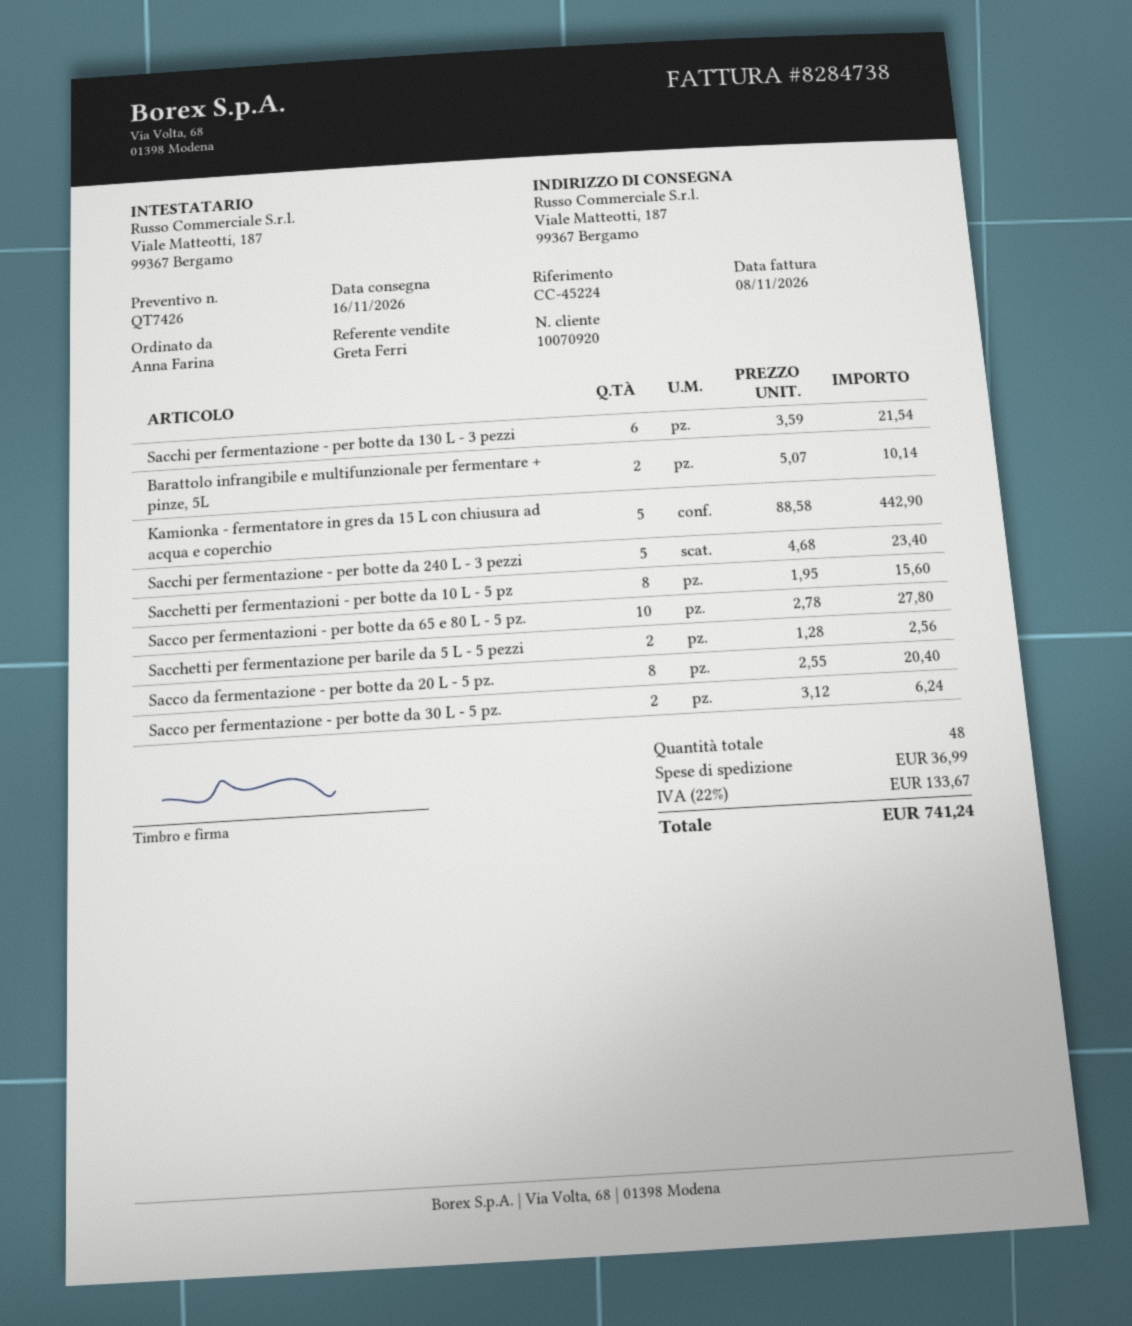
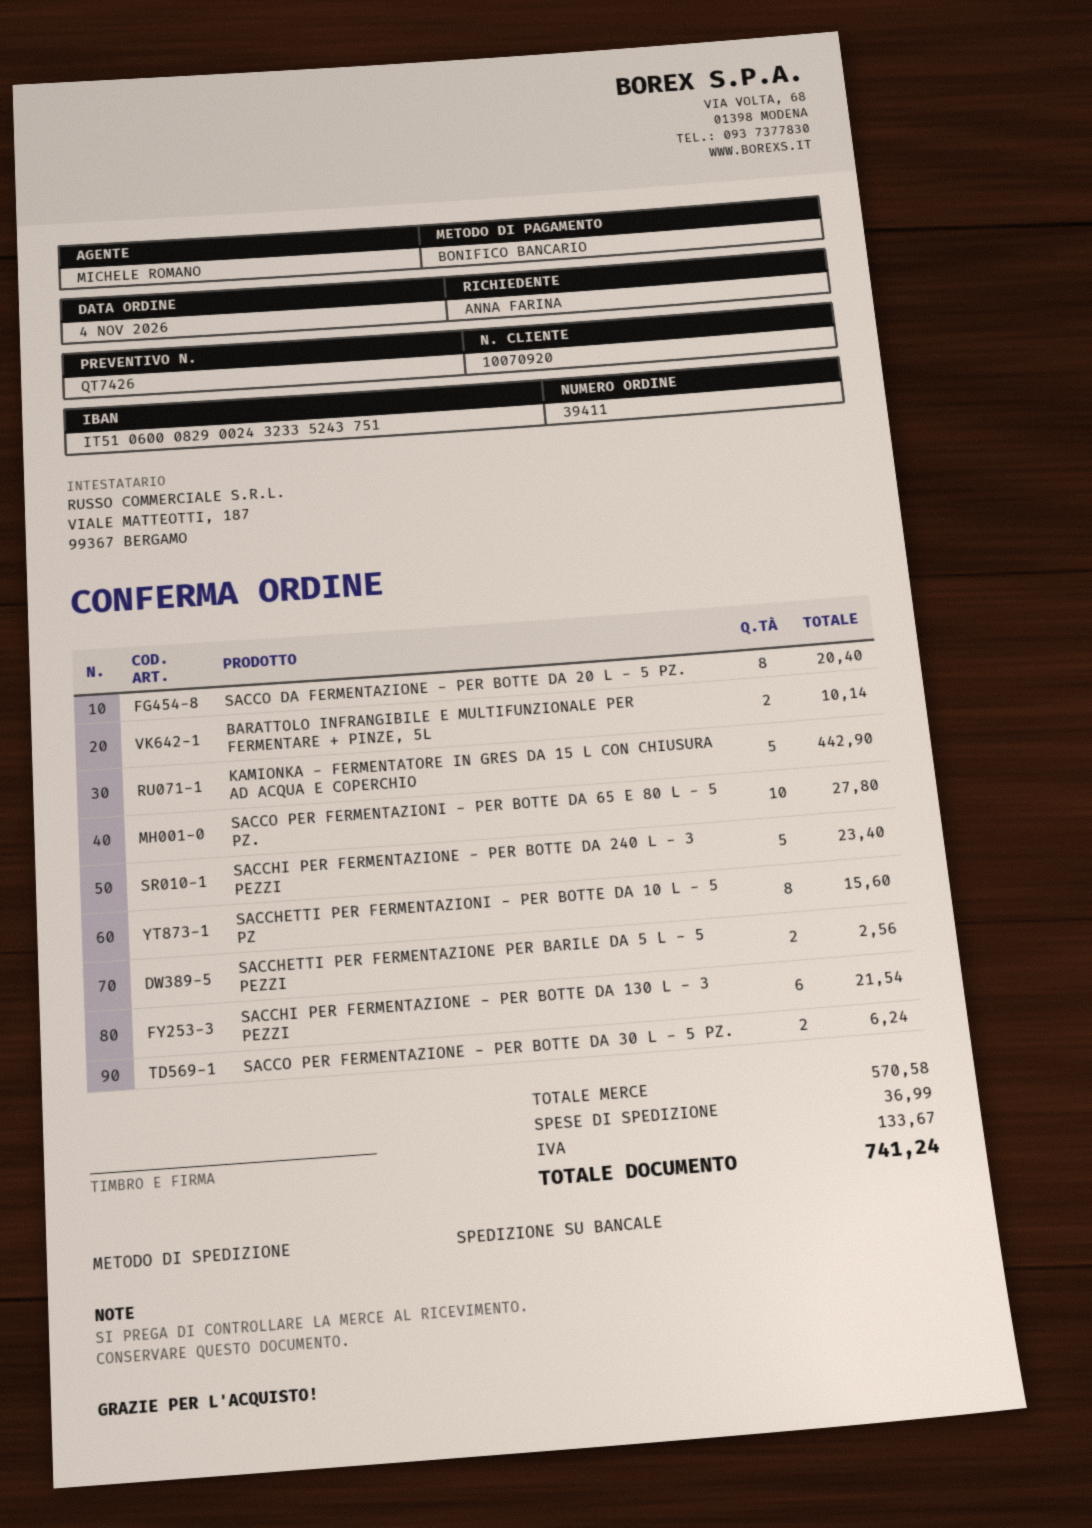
sales rep: Greta Ferri -> MICHELE ROMANO

